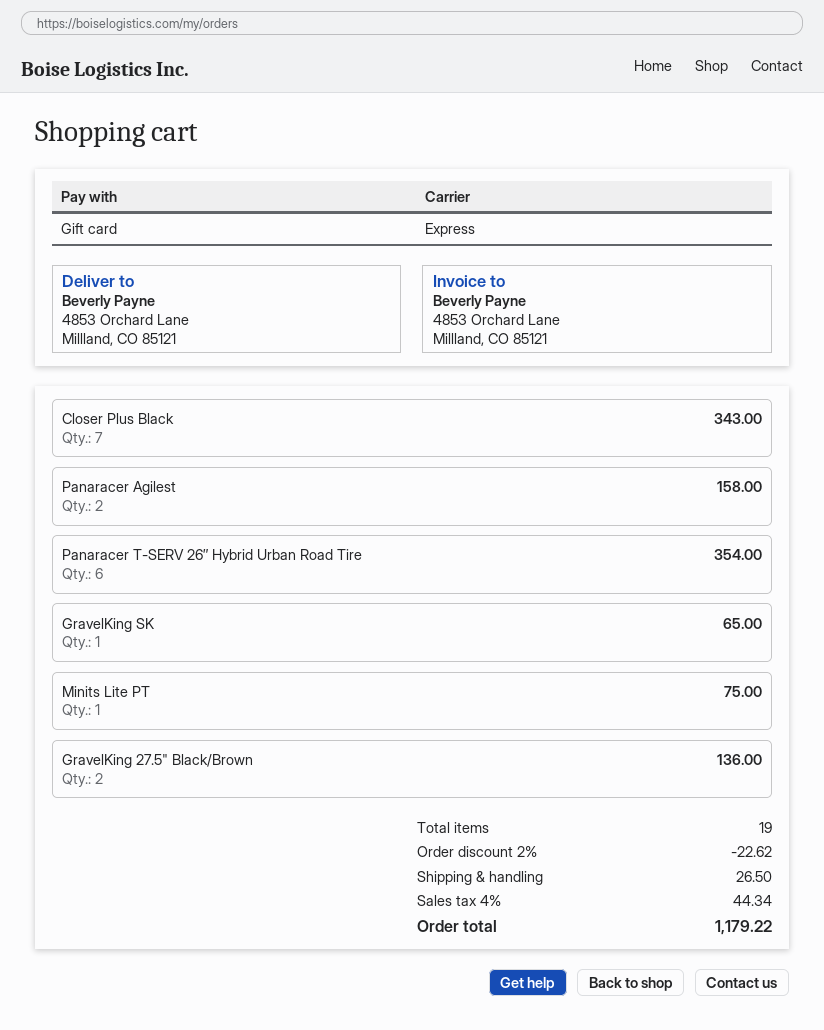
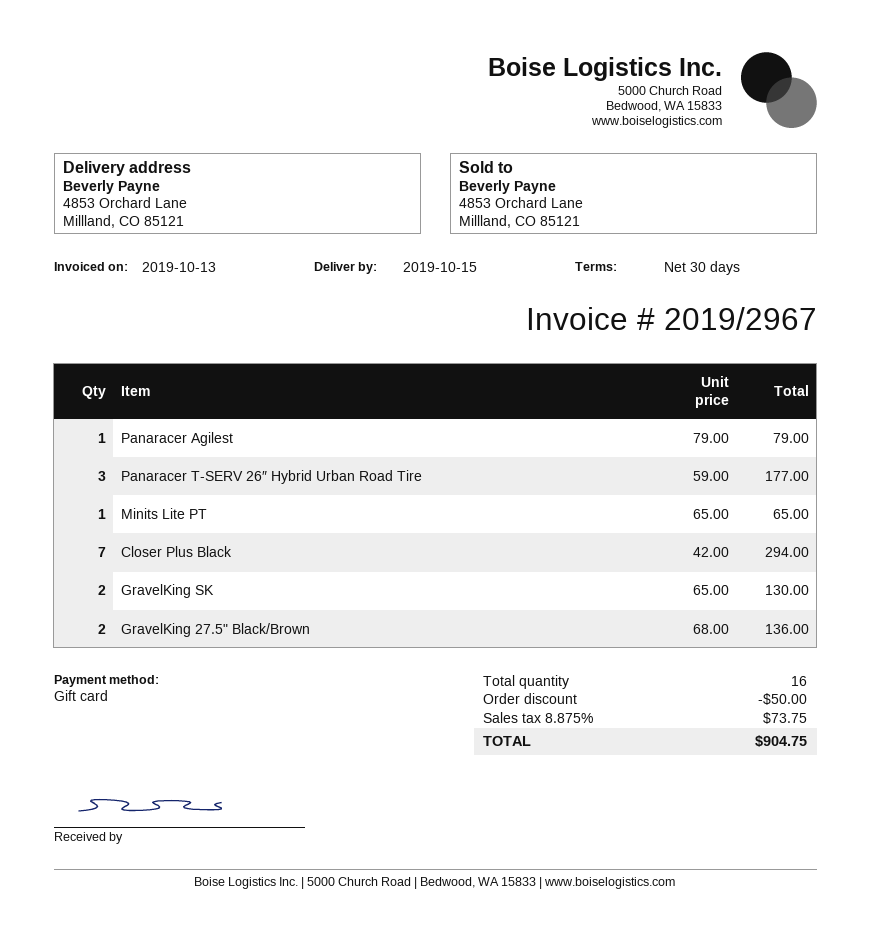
Closer Plus Black: 7 for 343.00 -> 7 for 294.00
Panaracer Agilest: 2 for 158.00 -> 1 for 79.00
Panaracer T-SERV 26″ Hybrid Urban Road Tire: 6 for 354.00 -> 3 for 177.00
GravelKing SK: 1 for 65.00 -> 2 for 130.00
Minits Lite PT: 1 for 75.00 -> 1 for 65.00
total quantity: 19 -> 16
discount: 22.62 -> 50.00
shipping: 26.50 -> none
tax: 4% = 44.34 -> 8.875% = 73.75
total: 1179.22 -> 904.75

